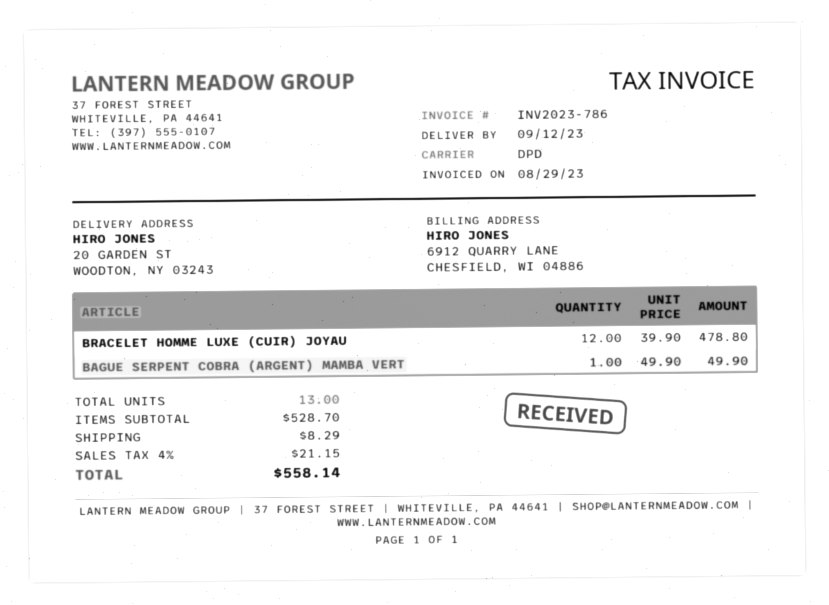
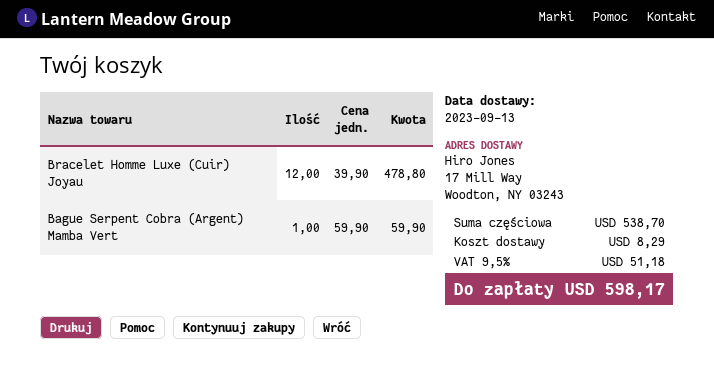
delivery date: 2023-09-12 -> 2023-09-13
ship to: 20 GARDEN ST, WOODTON, NY 03243 -> 17 Mill Way, Woodton, NY 03243
BAGUE SERPENT COBRA (ARGENT) MAMBA VERT: 1 x 49.90 = 49.90 -> 1 x 59.90 = 59.90
subtotal: 528.70 -> 538.70
tax: 4% = 21.15 -> 9.5% = 51.18
total: 558.14 -> 598.17

